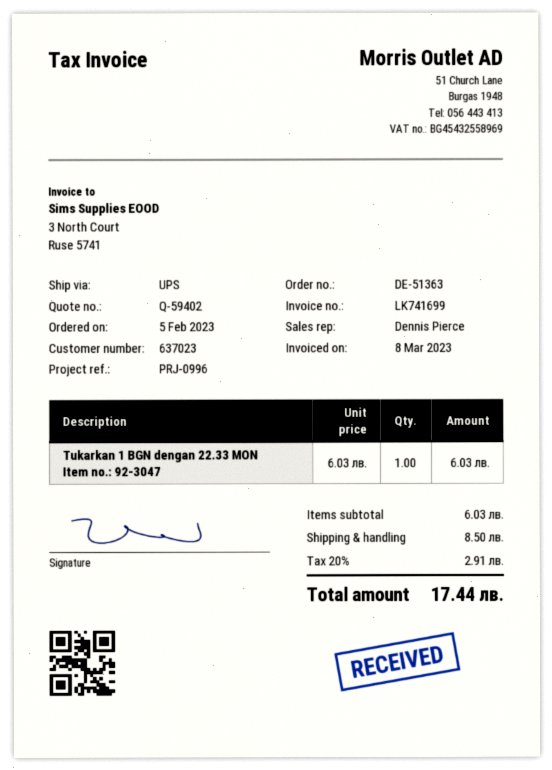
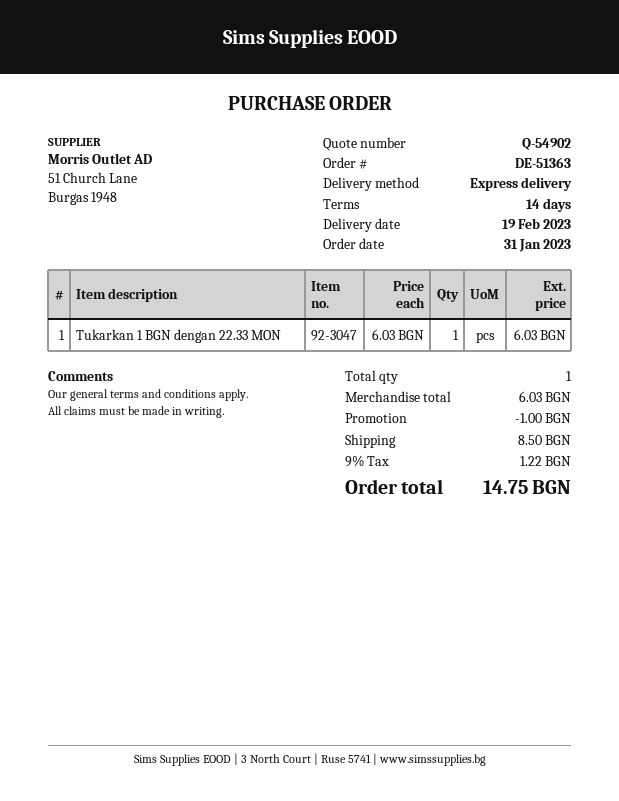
quote number: Q-59402 -> Q-54902
order date: 2023-02-05 -> 2023-01-31
shipping method: UPS -> express
discount: none -> 1.00
tax: 20% = 2.91 -> 9% = 1.22
total: 17.44 -> 14.75

